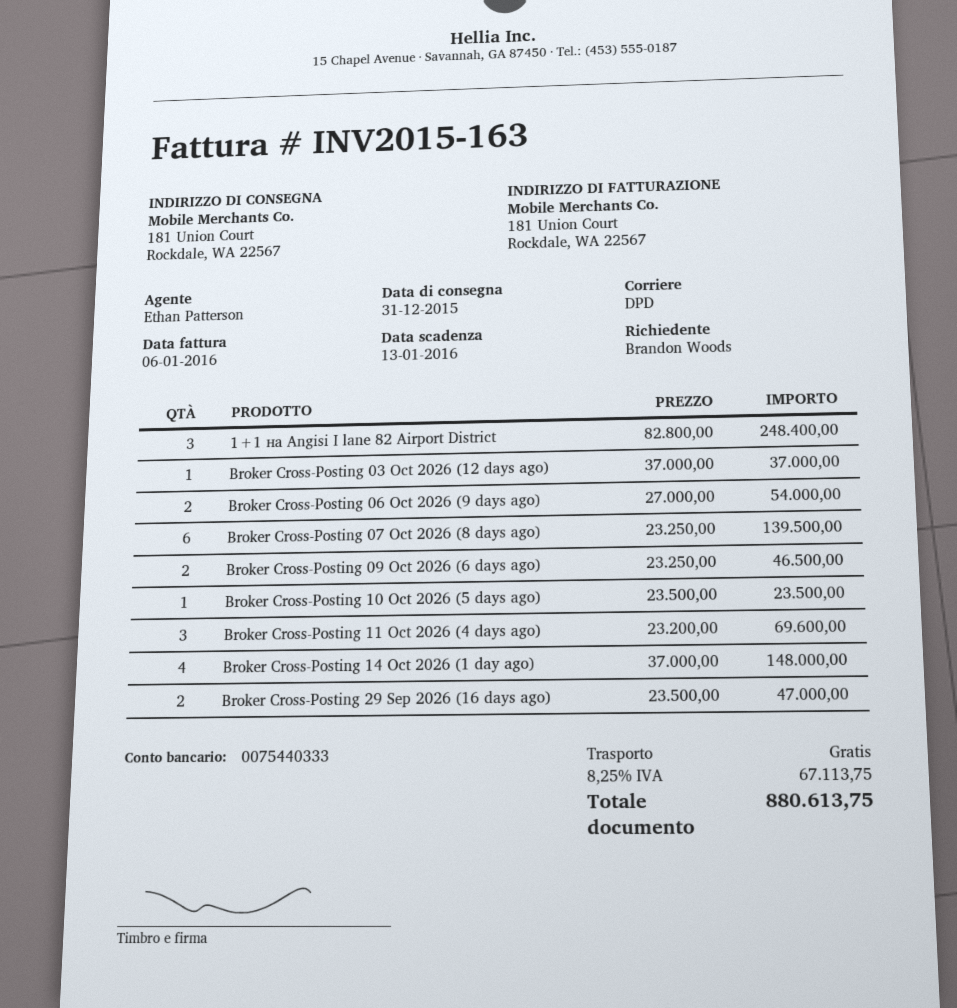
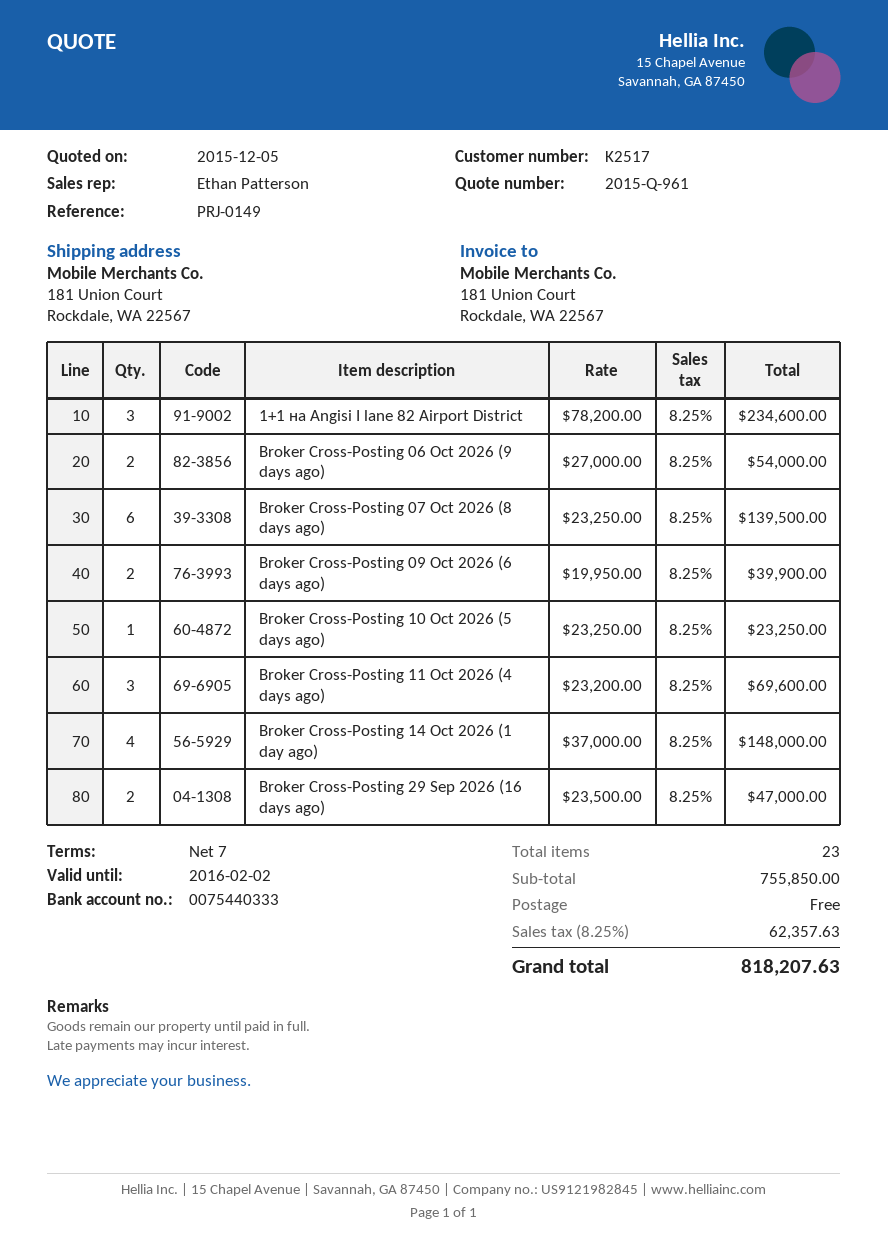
1+1 на Angisi I lane 82 Airport District: 3 x 82800.00 = 248400.00 -> 3 x 78200.00 = 234600.00
Broker Cross-Posting 03 Oct 2026 (12 days ago): 1 x 37000.00 = 37000.00 -> none
Broker Cross-Posting 09 Oct 2026 (6 days ago): 2 x 23250.00 = 46500.00 -> 2 x 19950.00 = 39900.00
Broker Cross-Posting 10 Oct 2026 (5 days ago): 1 x 23500.00 = 23500.00 -> 1 x 23250.00 = 23250.00
tax: 8.25% = 67113.75 -> 8.25% = 62357.63
total: 880613.75 -> 818207.63

